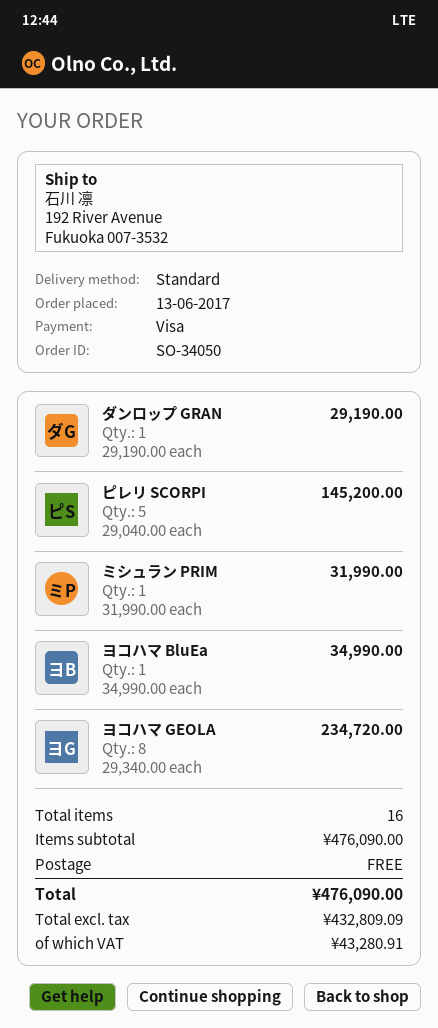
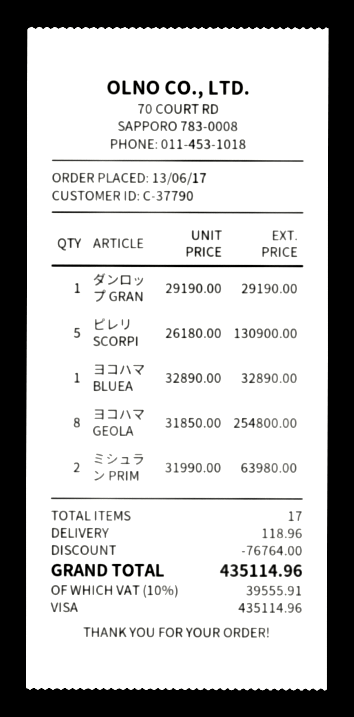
ピレリ SCORPI: 5 x 29040.00 = 145200.00 -> 5 x 26180.00 = 130900.00
ミシュラン PRIM: 1 x 31990.00 = 31990.00 -> 2 x 31990.00 = 63980.00
ヨコハマ BluEa: 1 x 34990.00 = 34990.00 -> 1 x 32890.00 = 32890.00
ヨコハマ GEOLA: 8 x 29340.00 = 234720.00 -> 8 x 31850.00 = 254800.00
total quantity: 16 -> 17
discount: none -> 76764.00
shipping: 0.00 -> 118.96
tax: 43280.91 -> 39555.91
total: 476090.00 -> 435114.96

